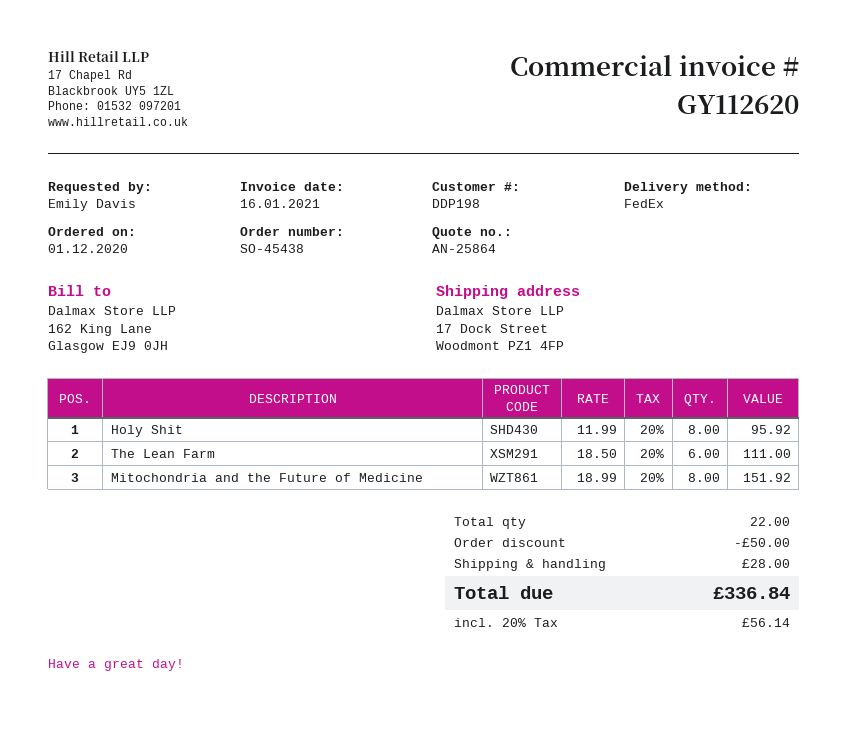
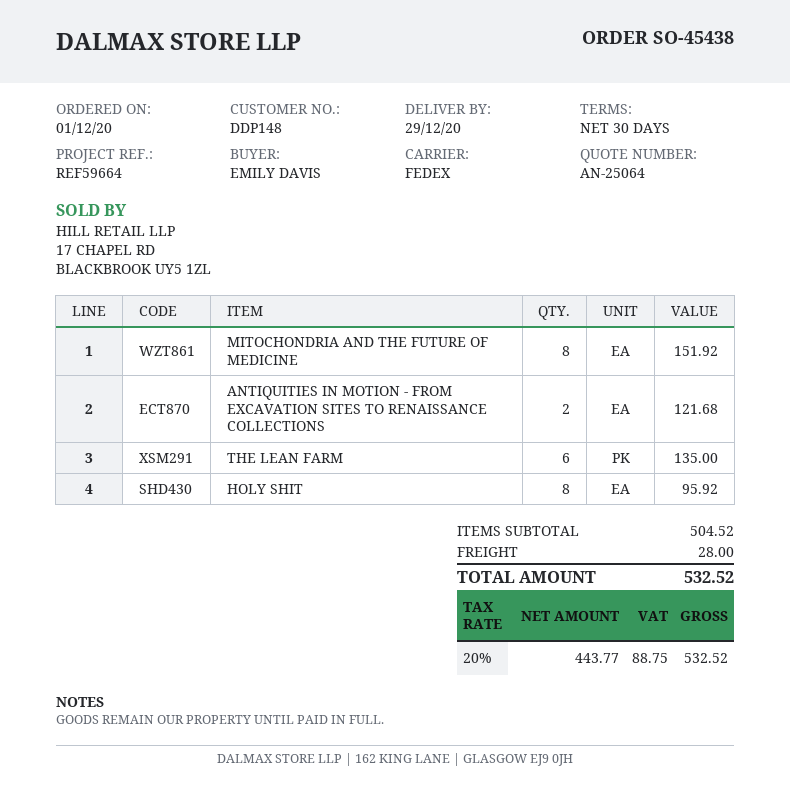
quote number: AN-25864 -> AN-25064
customer number: DDP198 -> DDP148
The Lean Farm: 6 for 111.00 -> 6 for 135.00
ANTIQUITIES IN MOTION - FROM EXCAVATION SITES TO RENAISSANCE COLLECTIONS: none -> 2 for 121.68
discount: 50.00 -> none
tax: 20% = 56.14 -> 20% = 88.75
total: 336.84 -> 532.52

